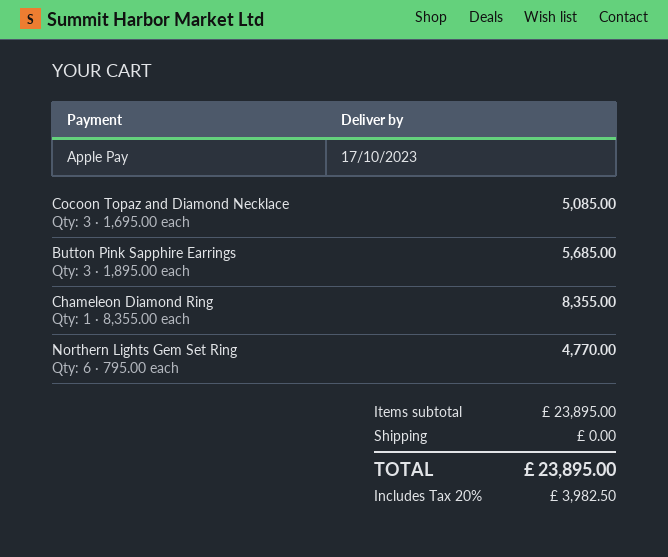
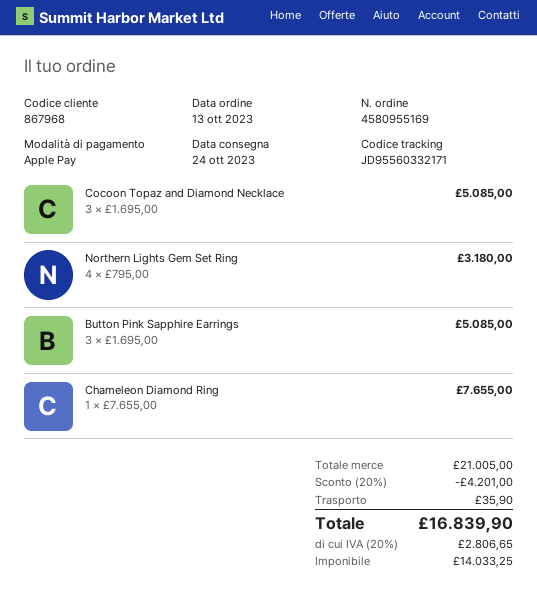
delivery date: 2023-10-17 -> 2023-10-24
Button Pink Sapphire Earrings: 3 x 1895.00 = 5685.00 -> 3 x 1695.00 = 5085.00
Chameleon Diamond Ring: 1 x 8355.00 = 8355.00 -> 1 x 7655.00 = 7655.00
Northern Lights Gem Set Ring: 6 x 795.00 = 4770.00 -> 4 x 795.00 = 3180.00
subtotal: 23895.00 -> 21005.00
discount: none -> 20% = 4201.00
shipping: 0.00 -> 35.90
tax: 20% = 3982.50 -> 20% = 2806.65
total: 23895.00 -> 16839.90

